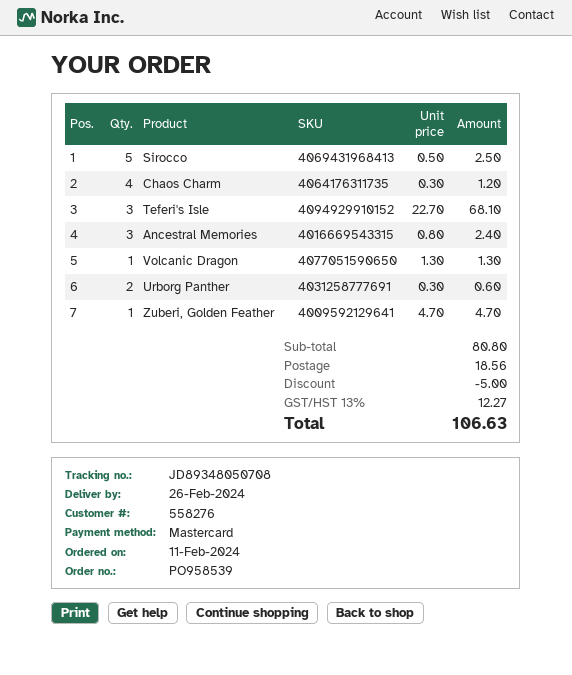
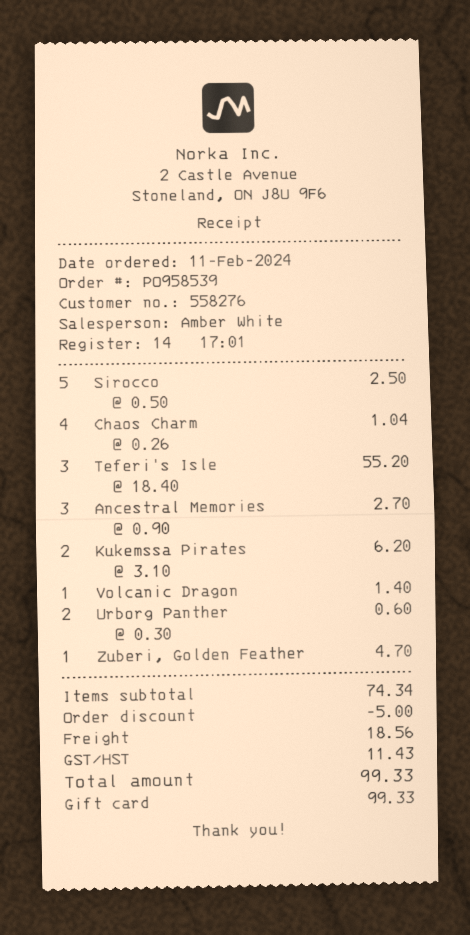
payment method: Mastercard -> gift card
Chaos Charm: 4 x 0.30 = 1.20 -> 4 x 0.26 = 1.04
Teferi's Isle: 3 x 22.70 = 68.10 -> 3 x 18.40 = 55.20
Ancestral Memories: 3 x 0.80 = 2.40 -> 3 x 0.90 = 2.70
Volcanic Dragon: 1 x 1.30 = 1.30 -> 1 x 1.40 = 1.40
Kukemssa Pirates: none -> 2 x 3.10 = 6.20
subtotal: 80.80 -> 74.34
tax: 12.27 -> 11.43
total: 106.63 -> 99.33

